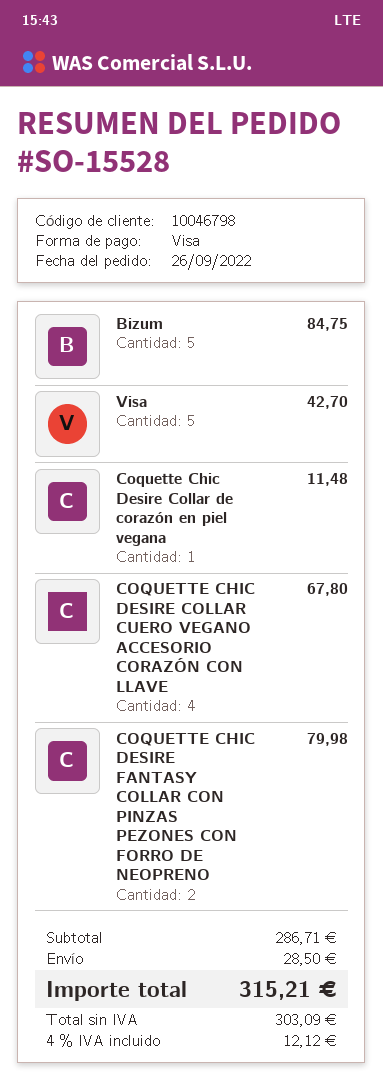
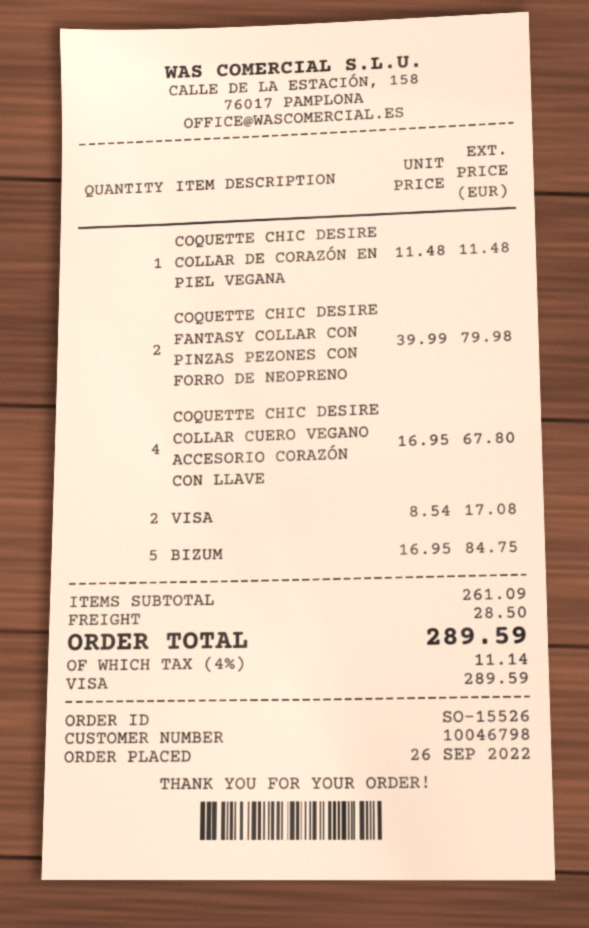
order number: SO-15528 -> SO-15526
Visa: 5 for 42.70 -> 2 for 17.08
subtotal: 286.71 -> 261.09
tax: 4% = 12.12 -> 4% = 11.14
total: 315.21 -> 289.59

